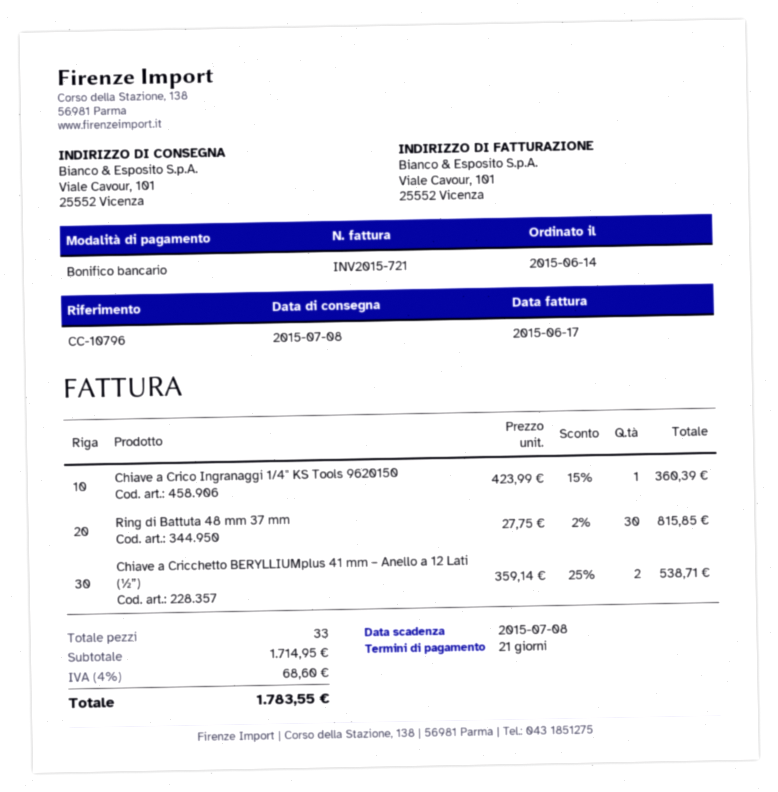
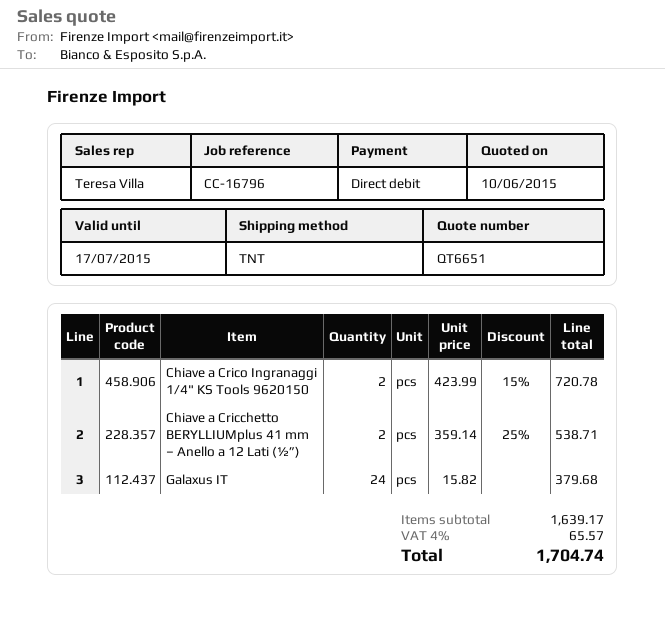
reference: CC-10796 -> CC-16796
payment method: bank transfer -> direct debit
Chiave a Crico Ingranaggi 1/4" KS Tools 9620150: 1 x 423.99 - 15% = 360.39 -> 2 x 423.99 - 15% = 720.78
Ring di Battuta 48 mm 37 mm: 30 x 27.75 - 2% = 815.85 -> none
Galaxus IT: none -> 24 x 15.82 = 379.68
subtotal: 1714.95 -> 1639.17
tax: 4% = 68.60 -> 4% = 65.57
total: 1783.55 -> 1704.74

